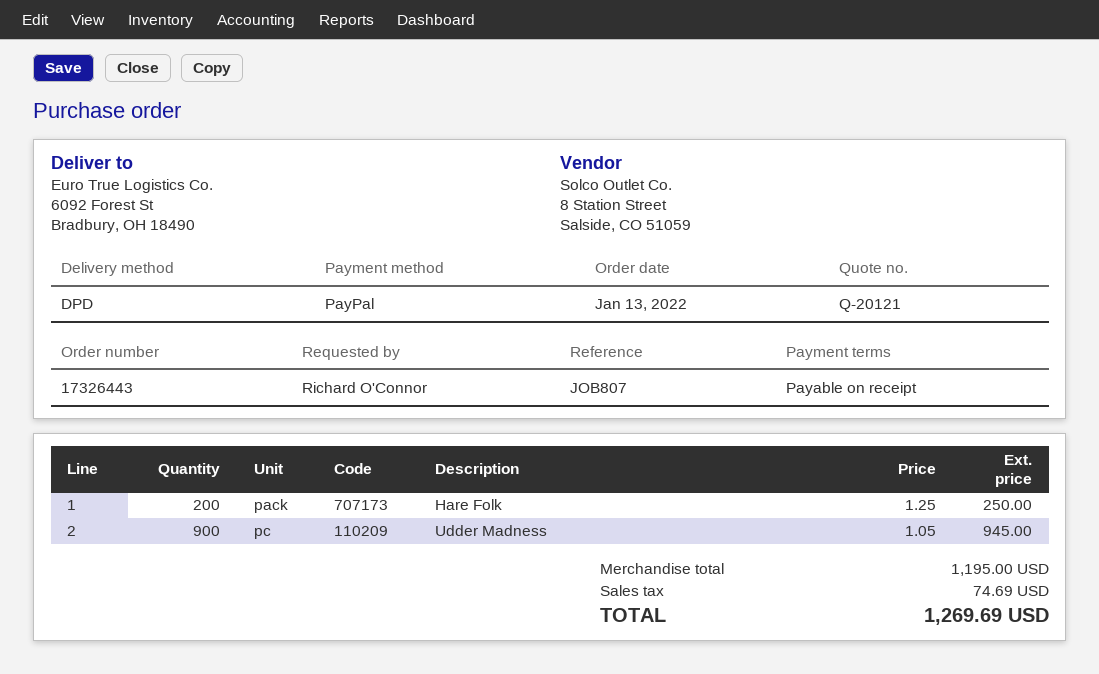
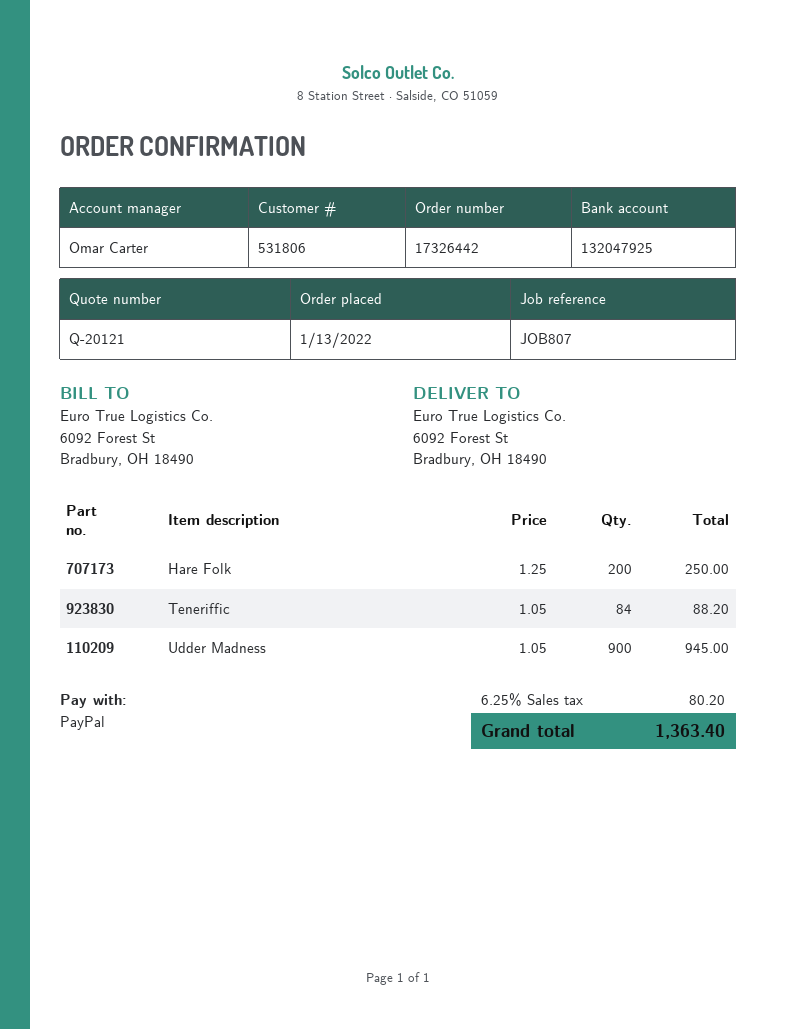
order number: 17326443 -> 17326442
Teneriffic: none -> 84 x 1.05 = 88.20
tax: 74.69 -> 80.20
total: 1269.69 -> 1363.40

